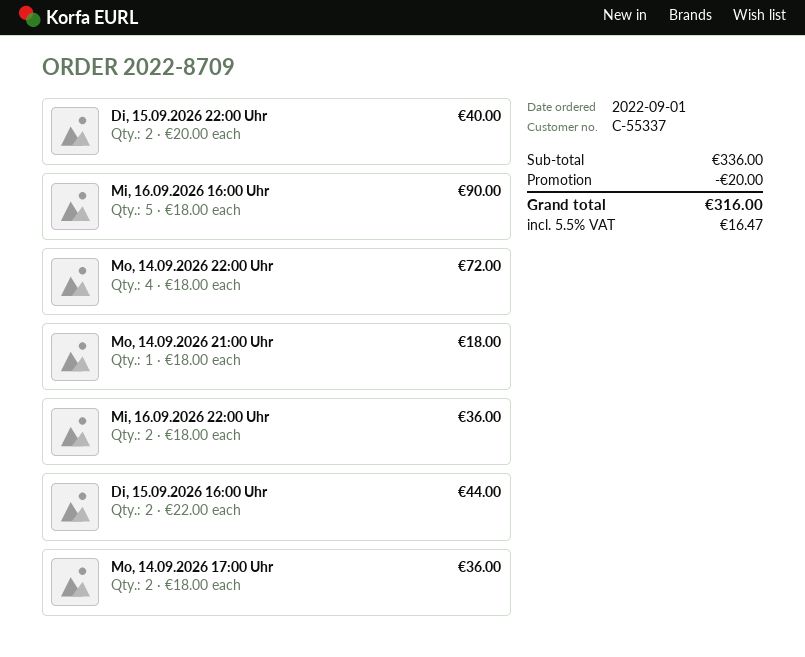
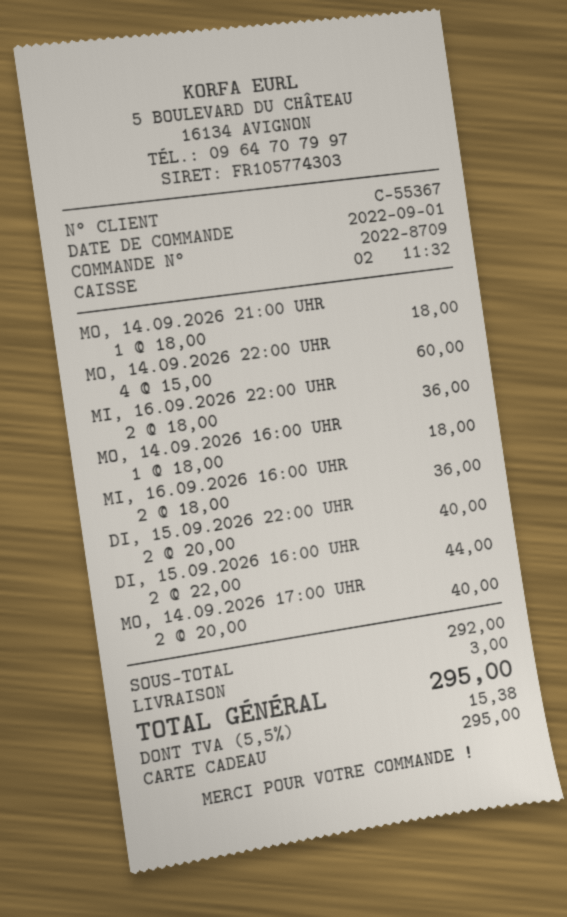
customer number: C-55337 -> C-55367
Mi, 16.09.2026 16:00 Uhr: 5 x 18.00 = 90.00 -> 2 x 18.00 = 36.00
Mo, 14.09.2026 22:00 Uhr: 4 x 18.00 = 72.00 -> 4 x 15.00 = 60.00
Mo, 14.09.2026 17:00 Uhr: 2 x 18.00 = 36.00 -> 2 x 20.00 = 40.00
MO, 14.09.2026 16:00 UHR: none -> 1 x 18.00 = 18.00
subtotal: 336.00 -> 292.00
discount: 20.00 -> none
shipping: none -> 3.00
tax: 5.5% = 16.47 -> 5.5% = 15.38
total: 316.00 -> 295.00

